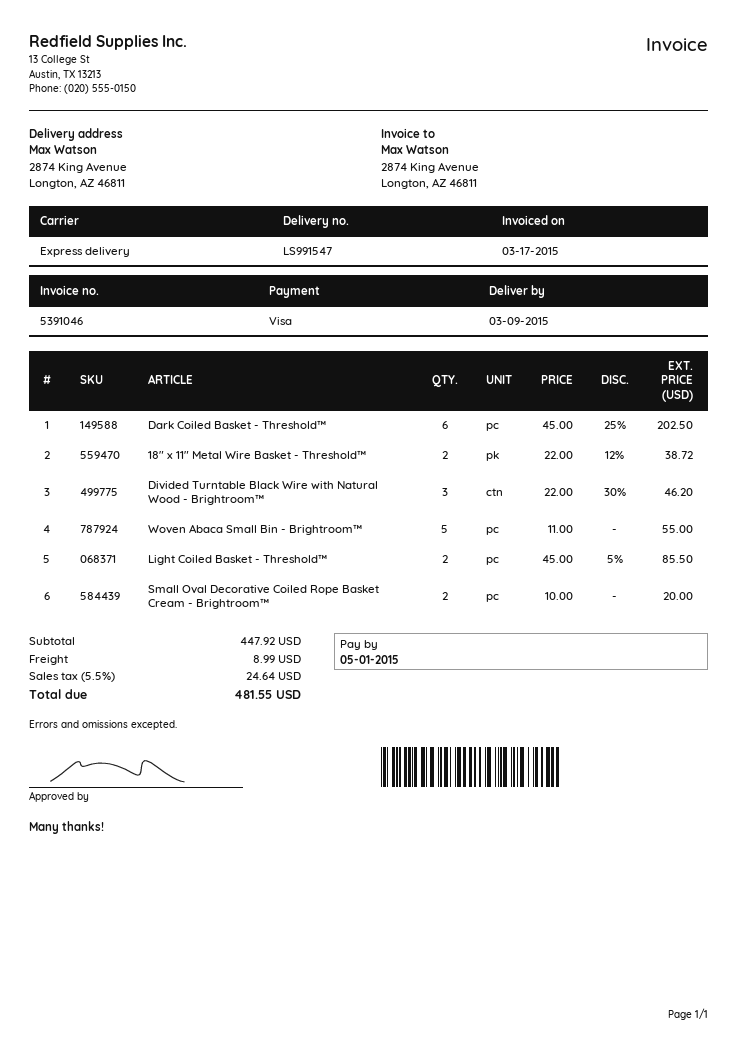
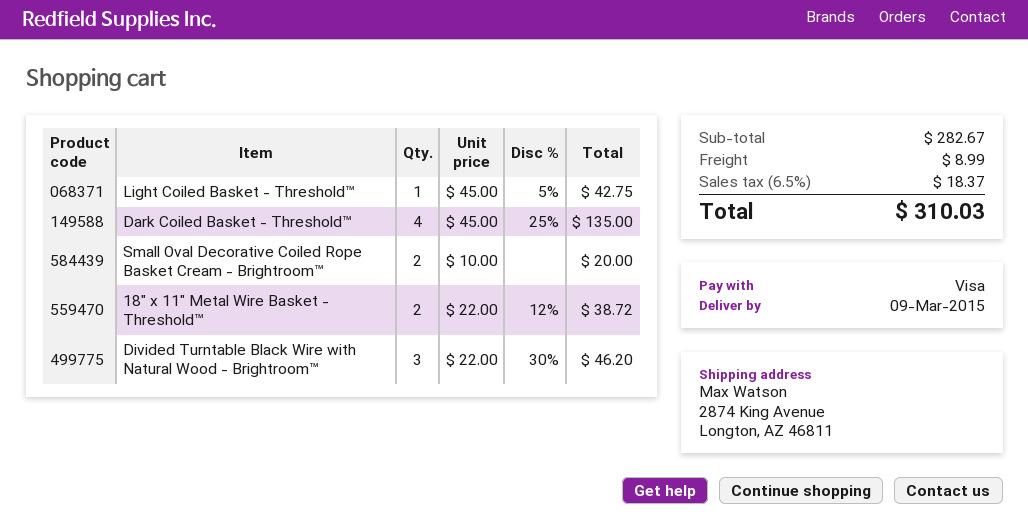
Dark Coiled Basket - Threshold™: 6 x 45.00 - 25% = 202.50 -> 4 x 45.00 - 25% = 135.00
Woven Abaca Small Bin - Brightroom™: 5 x 11.00 = 55.00 -> none
Light Coiled Basket - Threshold™: 2 x 45.00 - 5% = 85.50 -> 1 x 45.00 - 5% = 42.75
subtotal: 447.92 -> 282.67
tax: 5.5% = 24.64 -> 6.5% = 18.37
total: 481.55 -> 310.03

